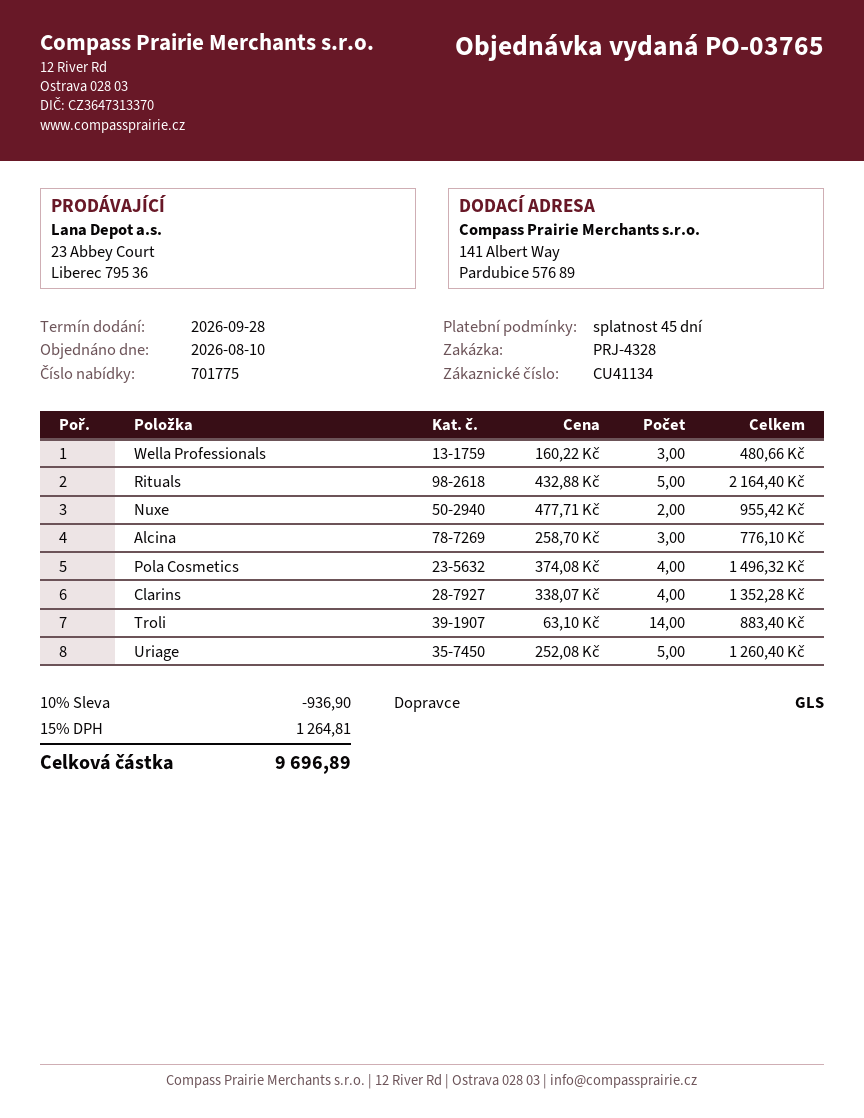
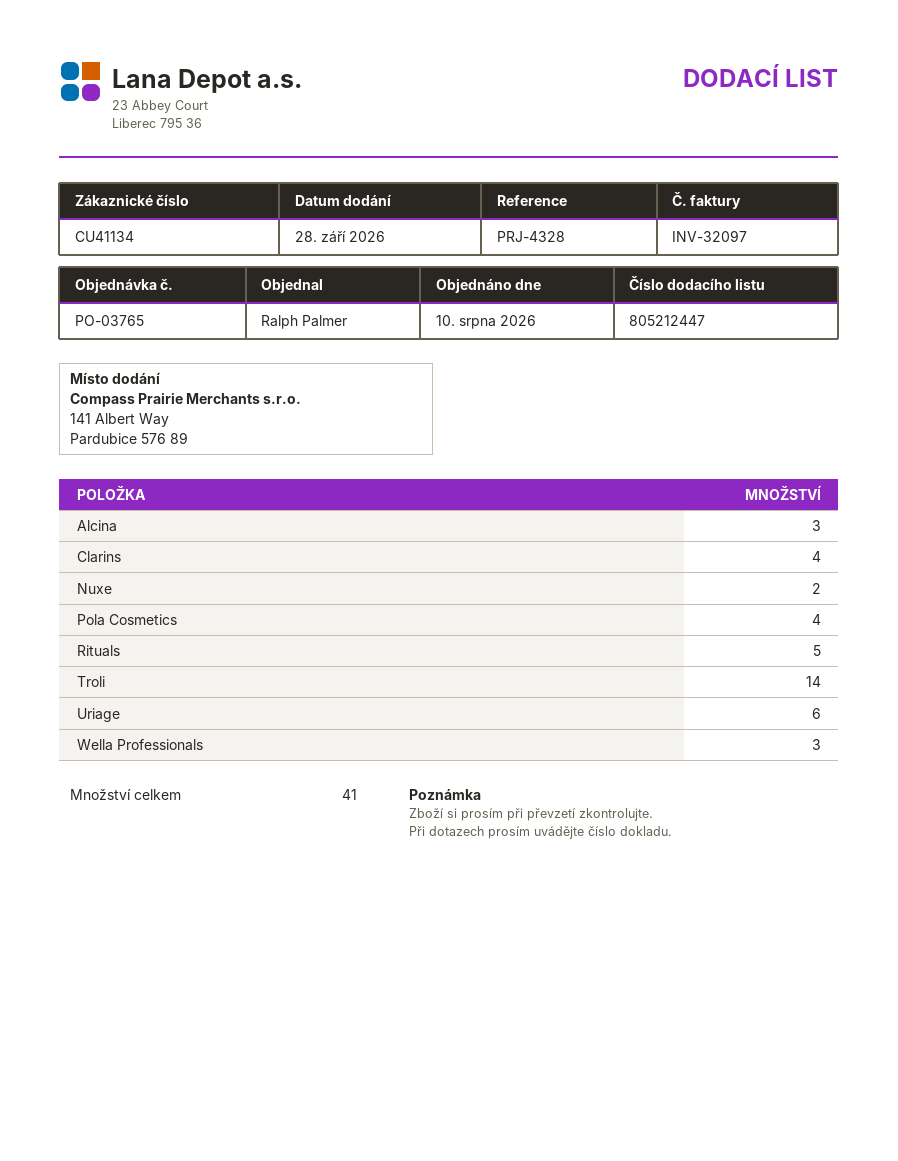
Uriage: 5 -> 6

